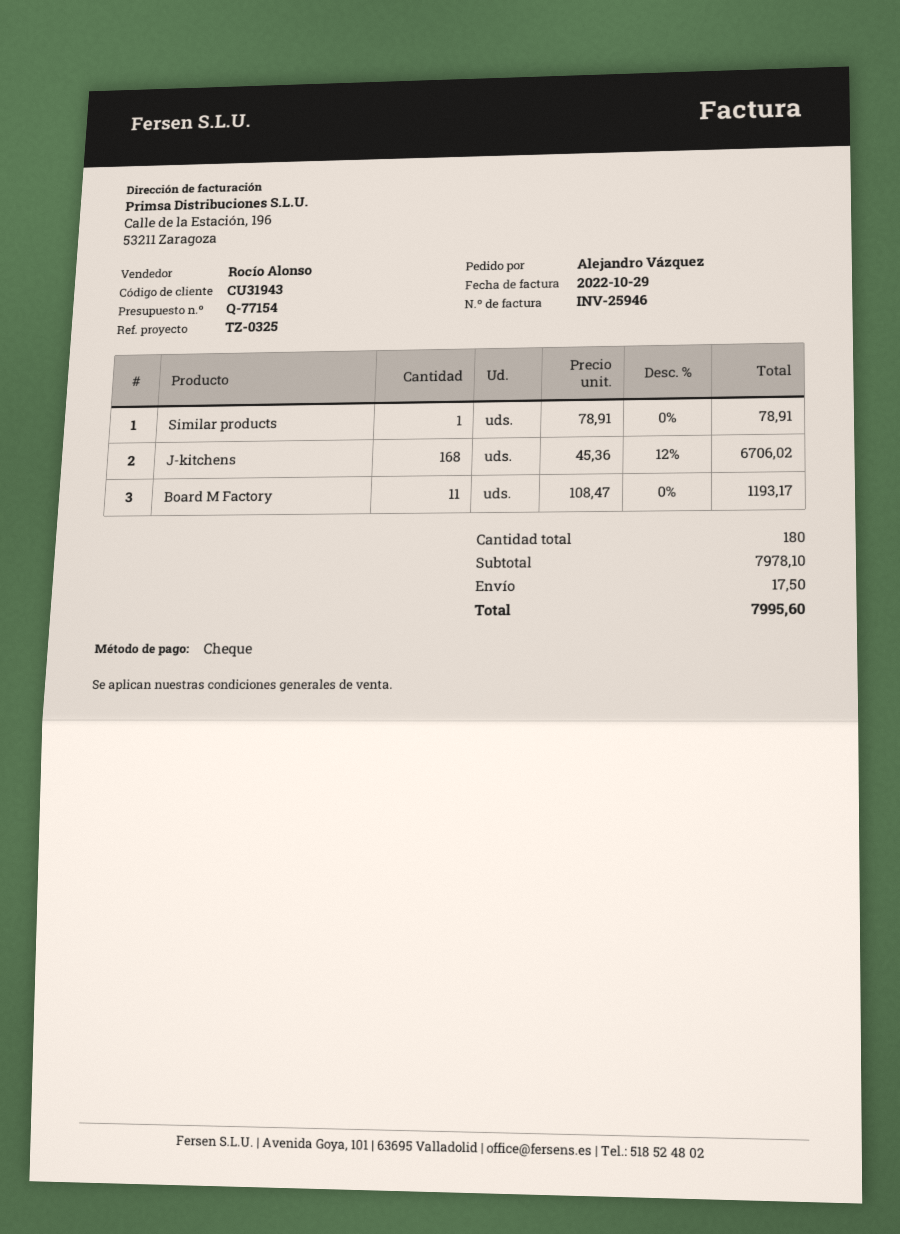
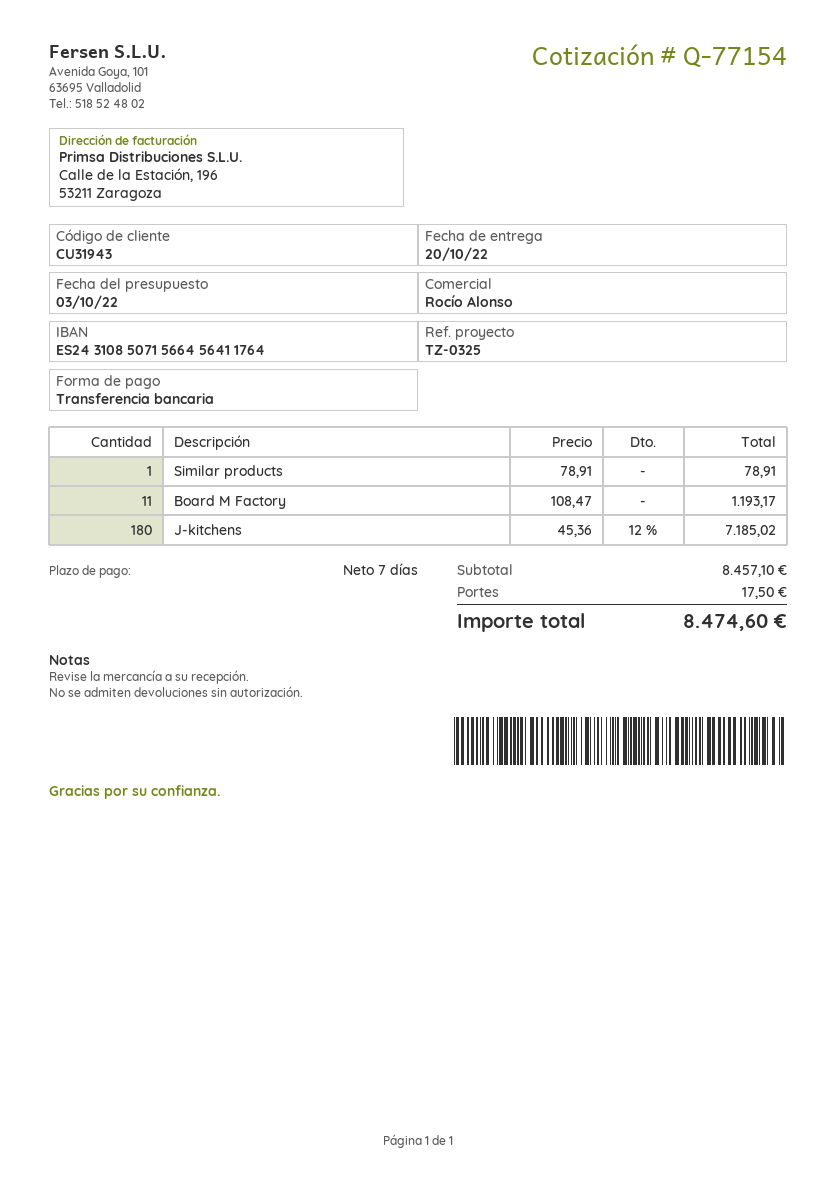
payment method: cheque -> bank transfer
J-kitchens: 168 x 45.36 - 12% = 6706.02 -> 180 x 45.36 - 12% = 7185.02
subtotal: 7978.10 -> 8457.10
total: 7995.60 -> 8474.60

